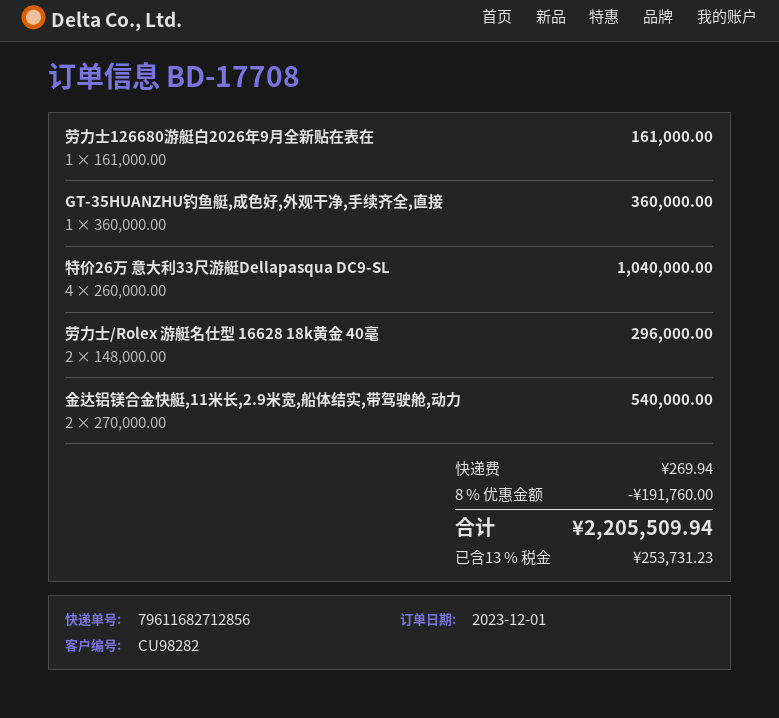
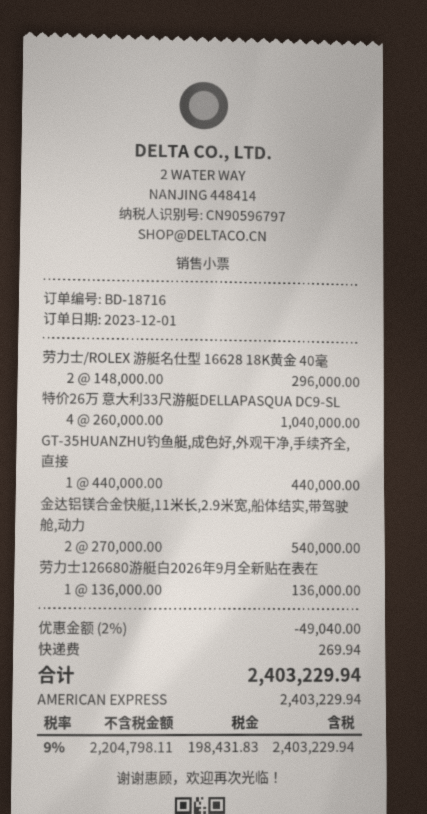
order number: BD-17708 -> BD-18716
劳力士126680游艇白2026年9月全新贴在表在: 1 x 161000.00 = 161000.00 -> 1 x 136000.00 = 136000.00
GT-35HUANZHU钓鱼艇,成色好,外观干净,手续齐全,直接: 1 x 360000.00 = 360000.00 -> 1 x 440000.00 = 440000.00
discount: 8% = 191760.00 -> 2% = 49040.00
tax: 13% = 253731.23 -> 9% = 198431.83
total: 2205509.94 -> 2403229.94

